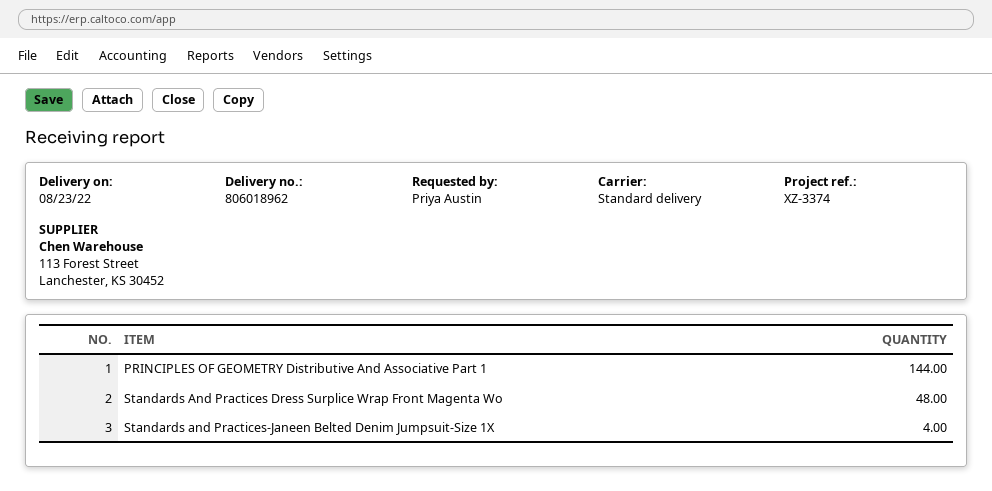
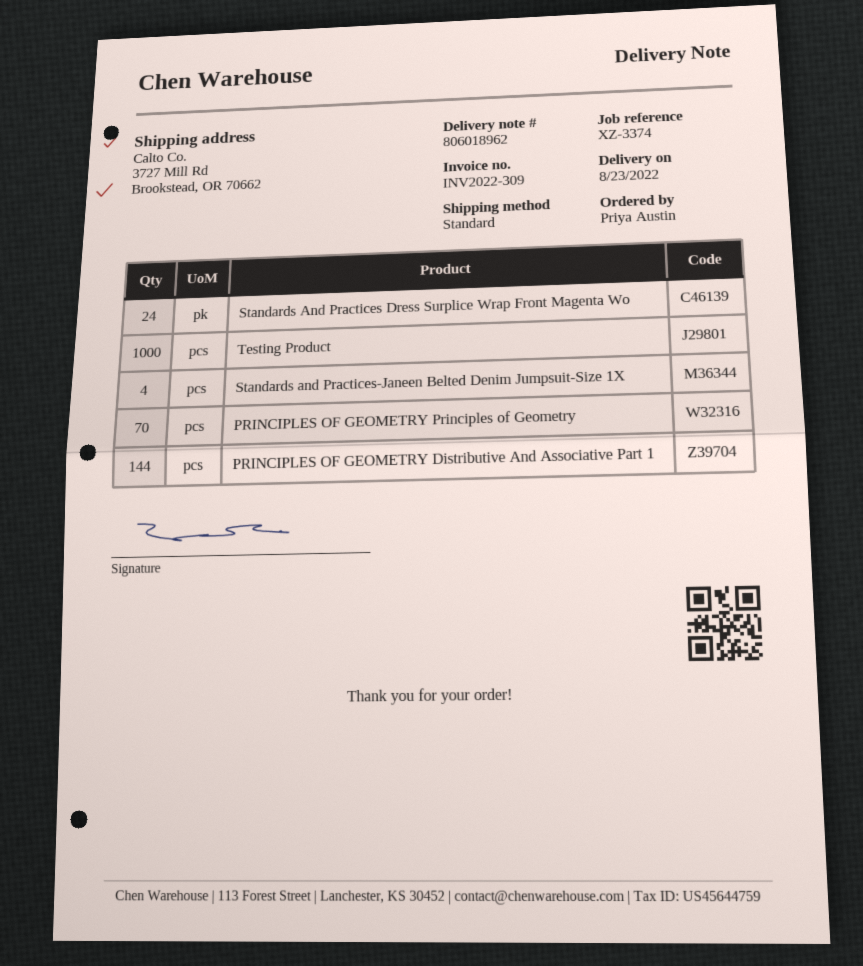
Standards And Practices Dress Surplice Wrap Front Magenta Wo: 48 -> 24
Testing Product: none -> 1000
PRINCIPLES OF GEOMETRY Principles of Geometry: none -> 70

